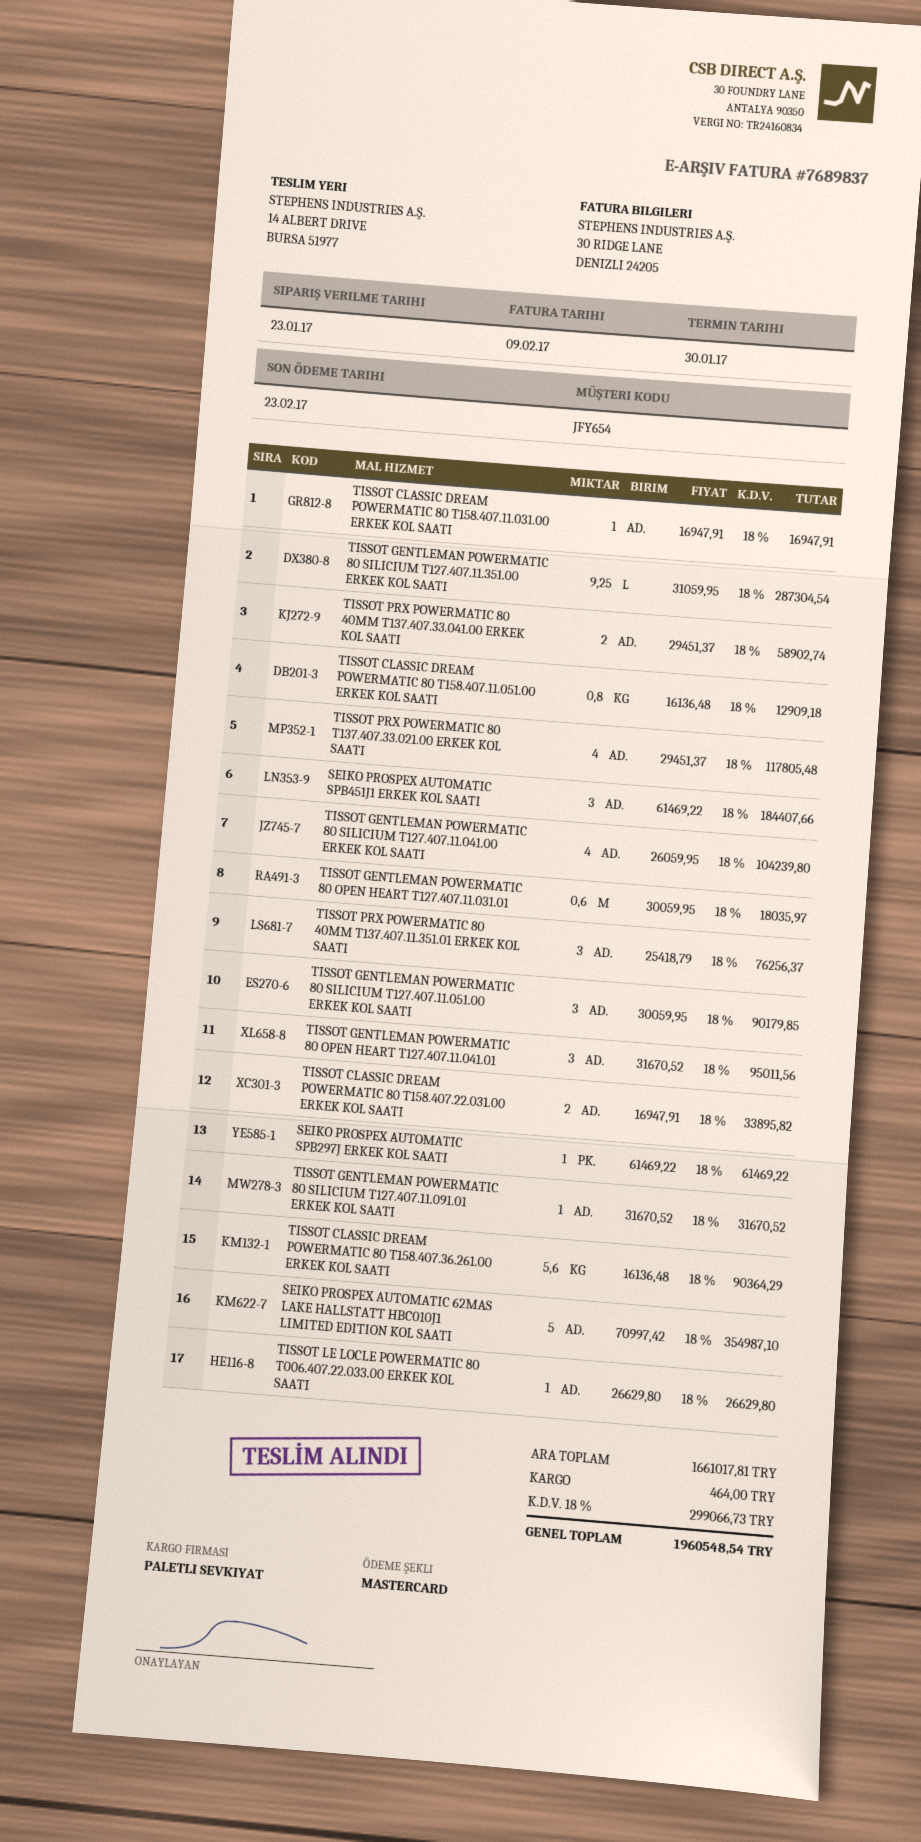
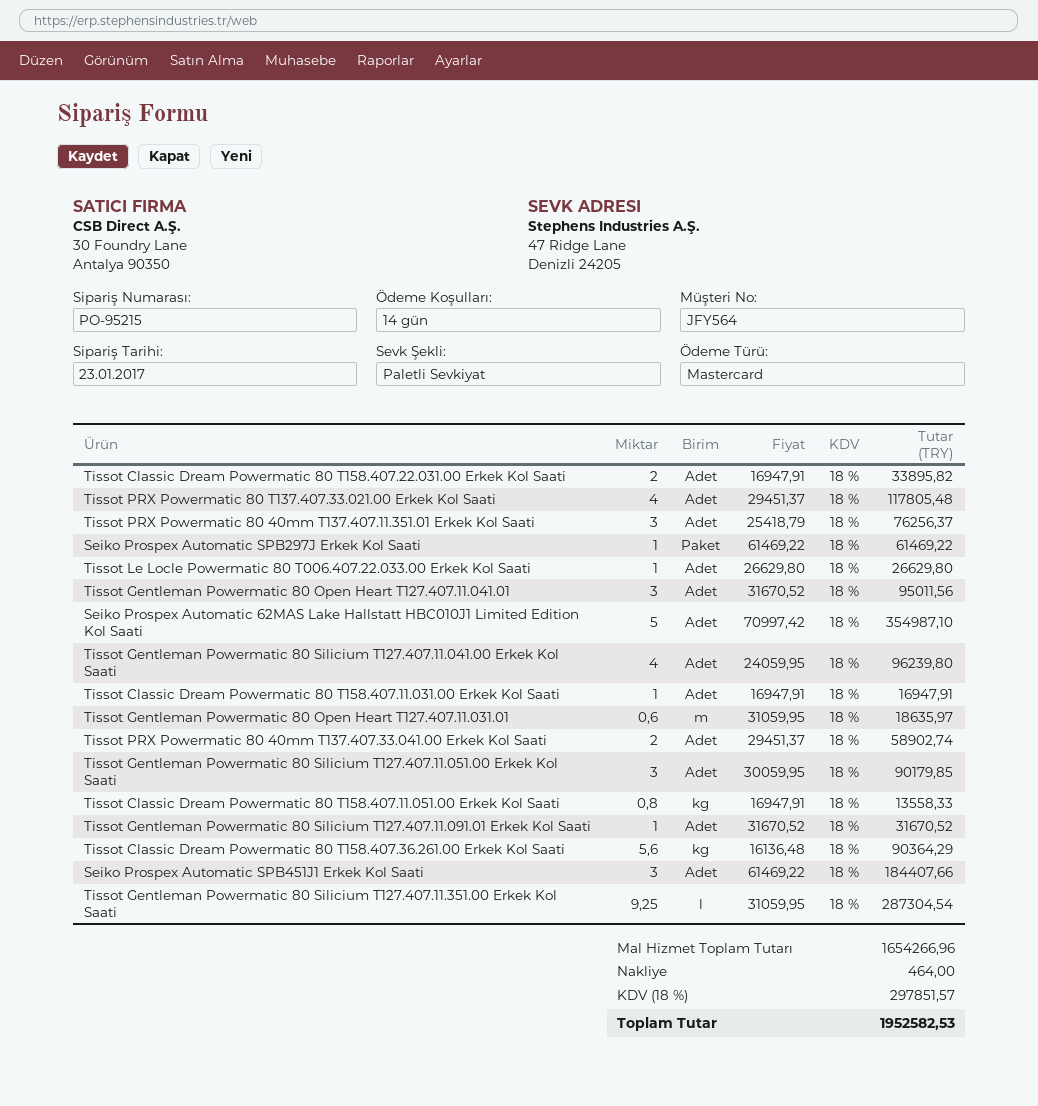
customer number: JFY654 -> JFY564
ship to: 14 ALBERT DRIVE, BURSA 51977 -> 47 Ridge Lane, Denizli 24205
TISSOT CLASSIC DREAM POWERMATIC 80 T158.407.11.051.00 ERKEK KOL SAATI: 0.8 x 16136.48 = 12909.18 -> 0.8 x 16947.91 = 13558.33
TISSOT GENTLEMAN POWERMATIC 80 SILICIUM T127.407.11.041.00 ERKEK KOL SAATI: 4 x 26059.95 = 104239.80 -> 4 x 24059.95 = 96239.80
TISSOT GENTLEMAN POWERMATIC 80 OPEN HEART T127.407.11.031.01: 0.6 x 30059.95 = 18035.97 -> 0.6 x 31059.95 = 18635.97
subtotal: 1661017.81 -> 1654266.96
tax: 18% = 299066.73 -> 18% = 297851.57
total: 1960548.54 -> 1952582.53

